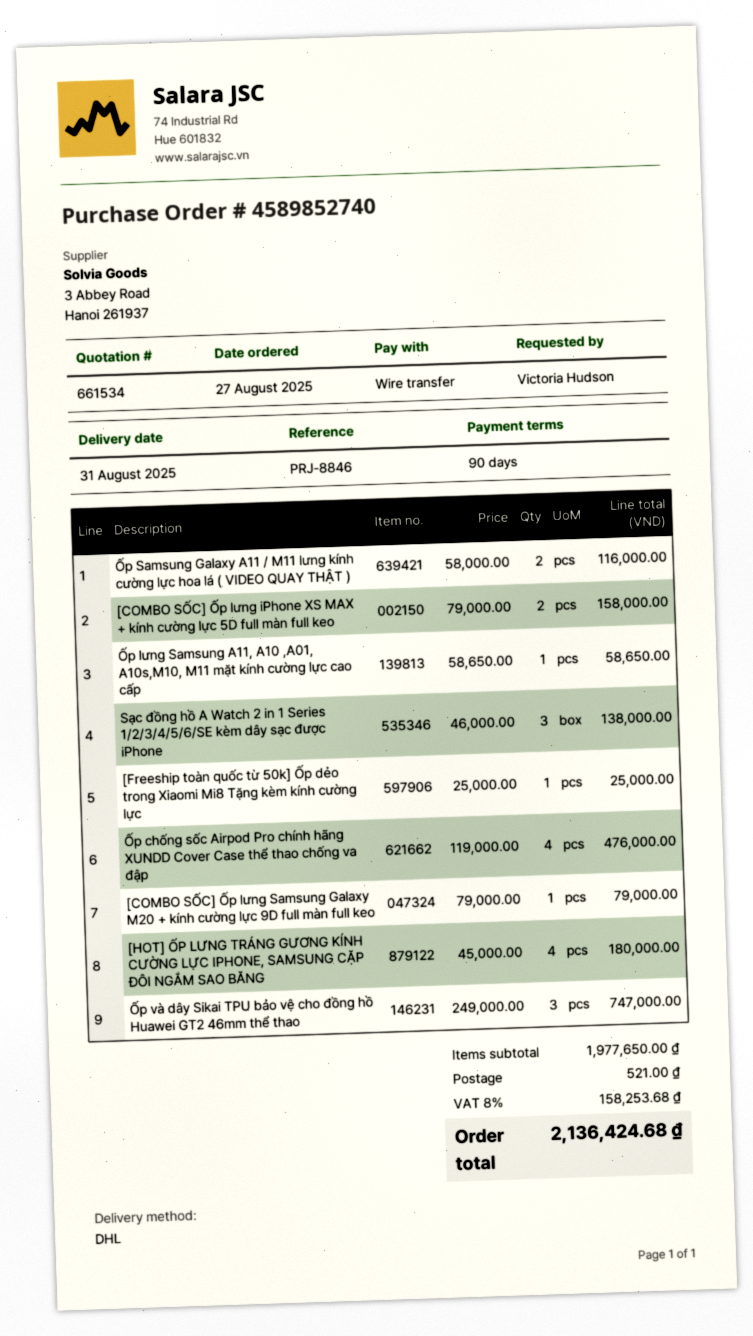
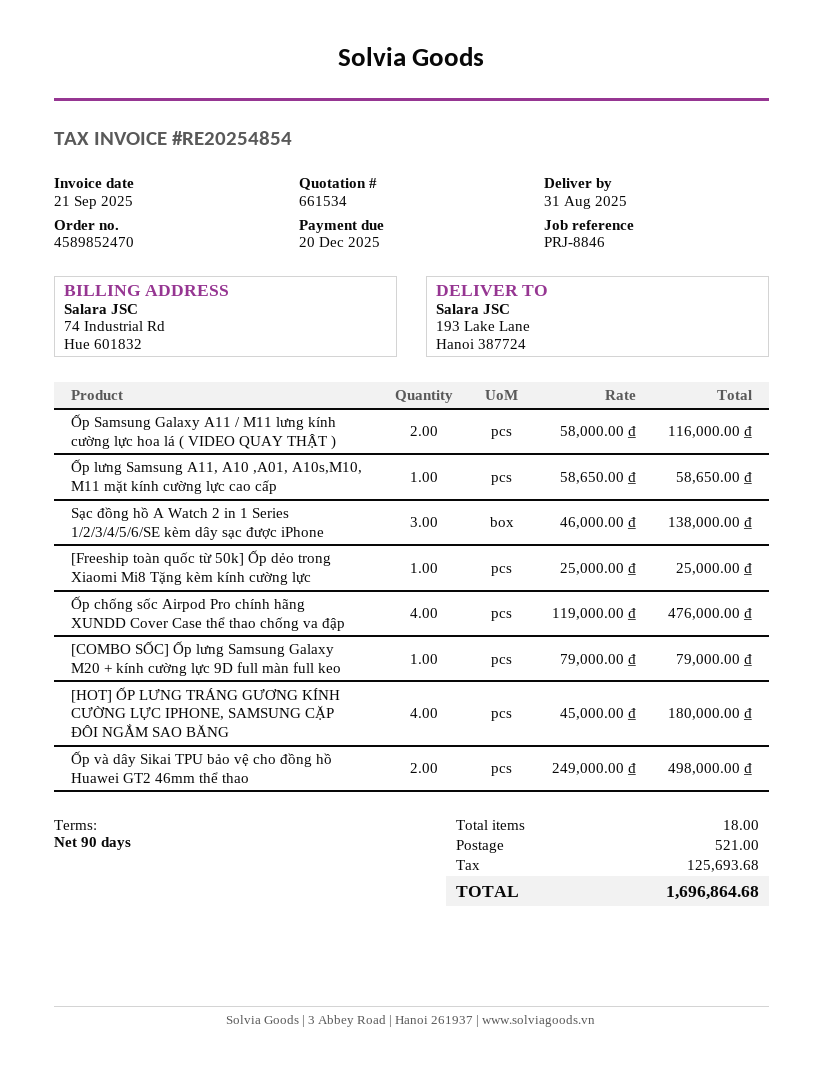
order number: 4589852740 -> 4589852470
[COMBO SỐC] Ốp lưng iPhone XS MAX + kính cường lực 5D full màn full keo: 2 x 79000.00 = 158000.00 -> none
Ốp và dây Sikai TPU bảo vệ cho đồng hồ Huawei GT2 46mm thể thao: 3 x 249000.00 = 747000.00 -> 2 x 249000.00 = 498000.00
tax: 158253.68 -> 125693.68
total: 2136424.68 -> 1696864.68

